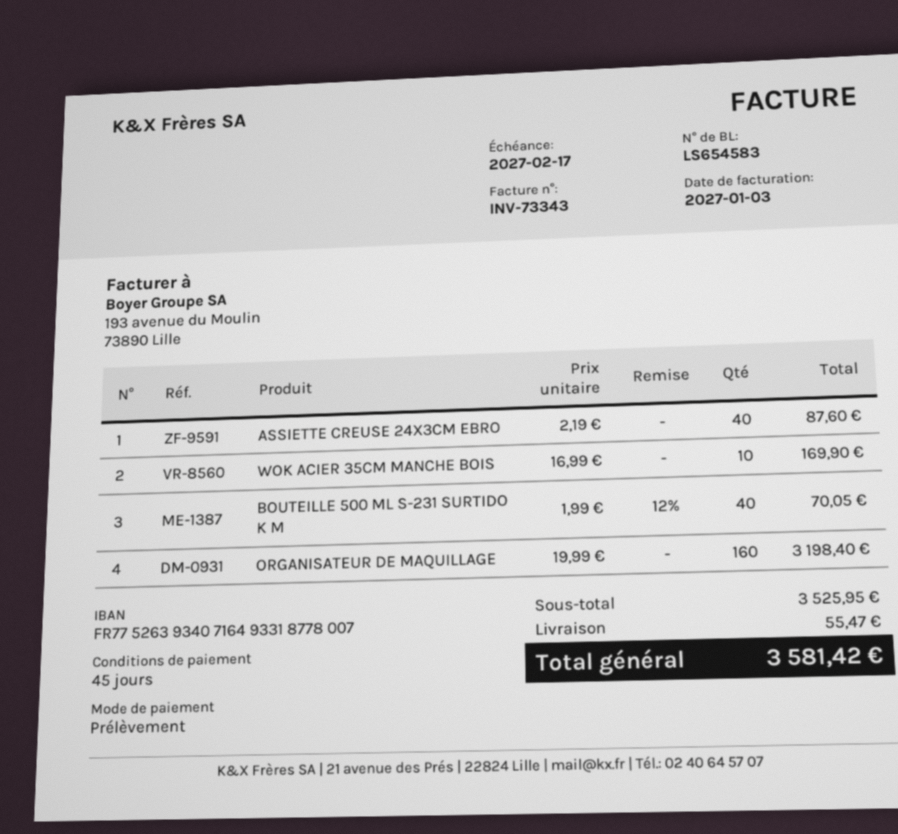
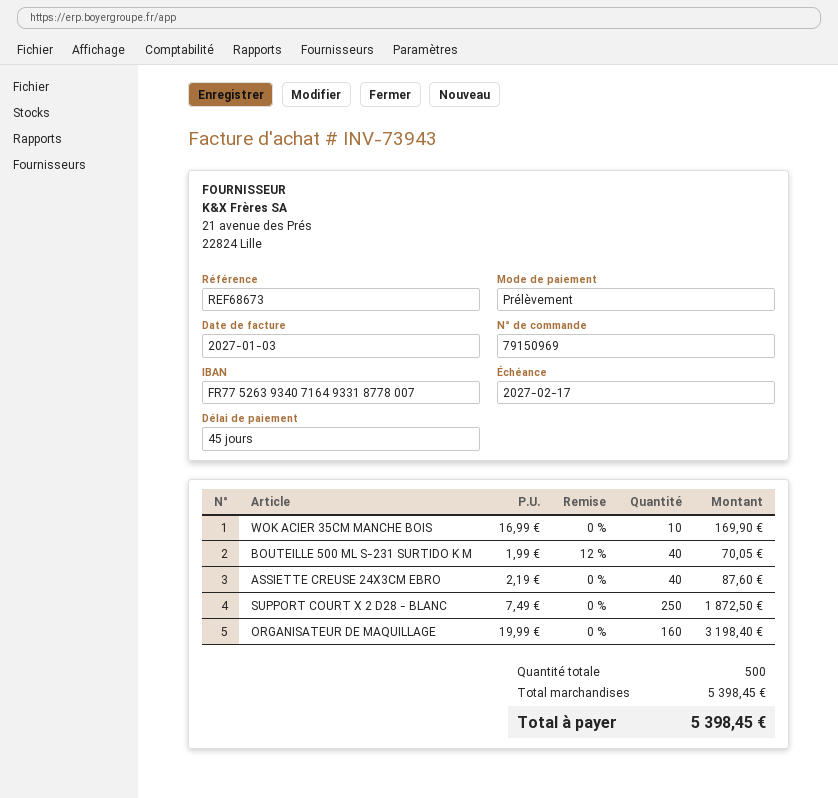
invoice number: INV-73343 -> INV-73943
SUPPORT COURT X 2 D28 - BLANC: none -> 250 x 7.49 = 1872.50
subtotal: 3525.95 -> 5398.45
shipping: 55.47 -> none
total: 3581.42 -> 5398.45

